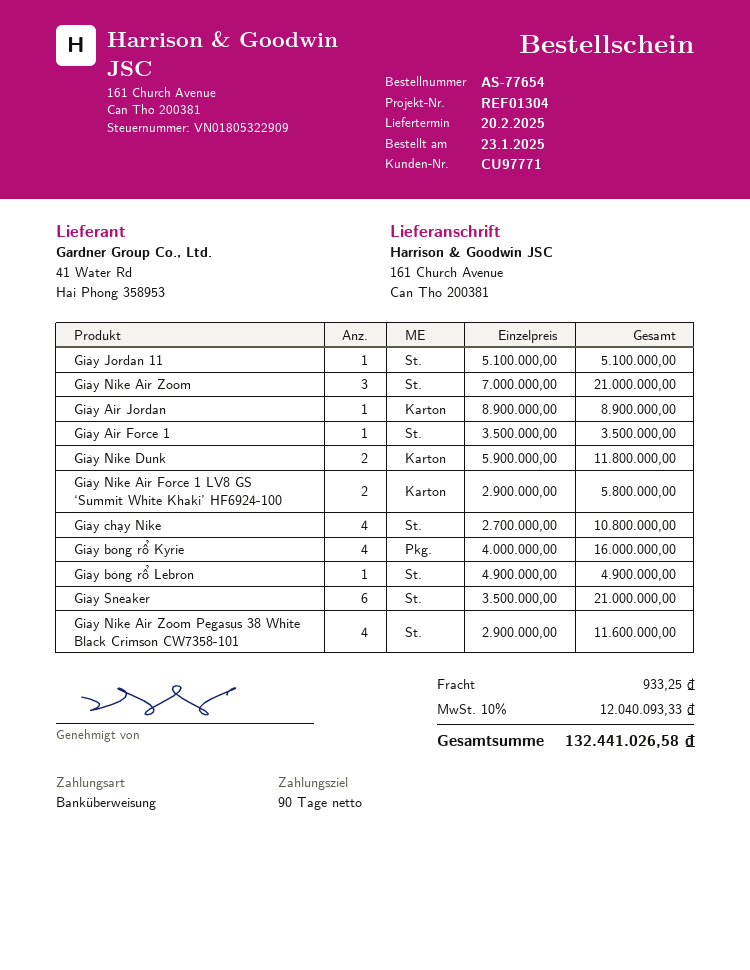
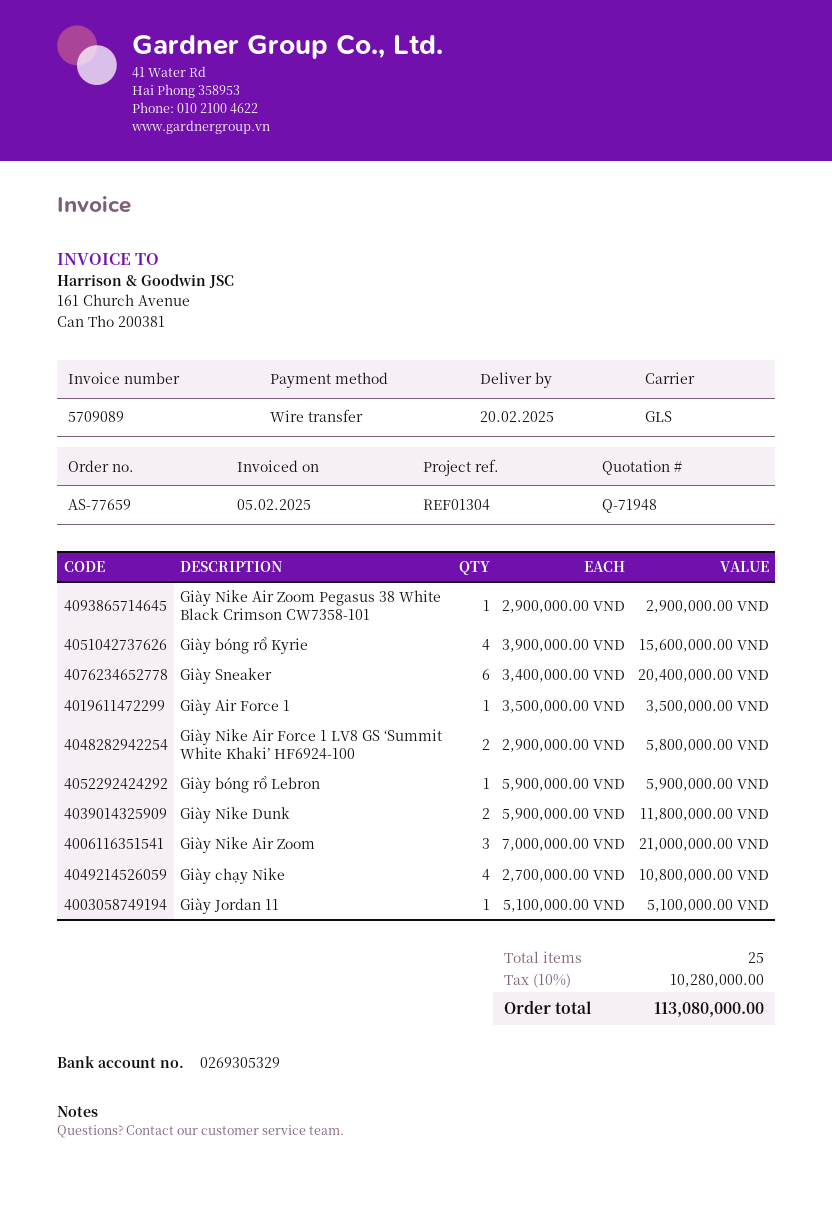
order number: AS-77654 -> AS-77659
Giày Air Jordan: 1 x 8900000.00 = 8900000.00 -> none
Giày bóng rổ Kyrie: 4 x 4000000.00 = 16000000.00 -> 4 x 3900000.00 = 15600000.00
Giày bóng rổ Lebron: 1 x 4900000.00 = 4900000.00 -> 1 x 5900000.00 = 5900000.00
Giày Sneaker: 6 x 3500000.00 = 21000000.00 -> 6 x 3400000.00 = 20400000.00
Giày Nike Air Zoom Pegasus 38 White Black Crimson CW7358-101: 4 x 2900000.00 = 11600000.00 -> 1 x 2900000.00 = 2900000.00
shipping: 933.25 -> none
tax: 10% = 12040093.33 -> 10% = 10280000.00
total: 132441026.58 -> 113080000.00

